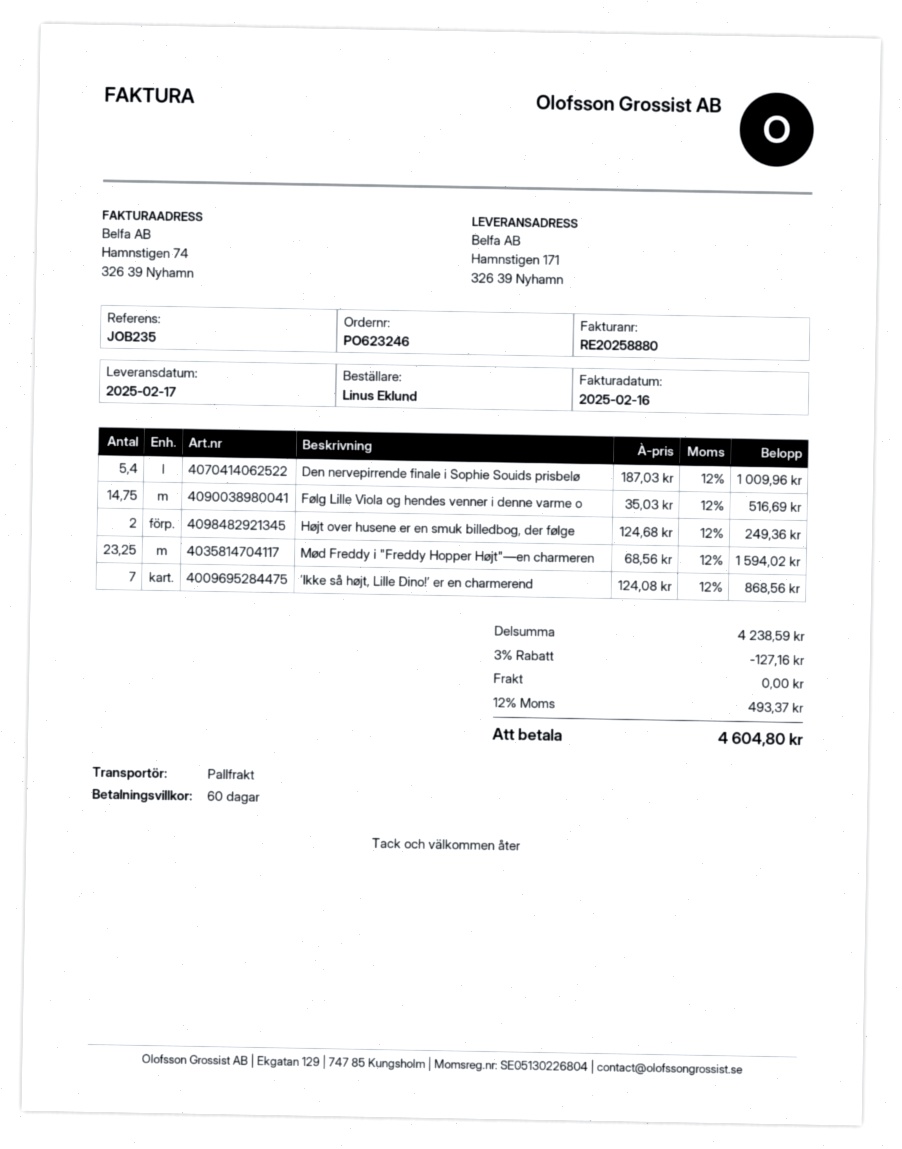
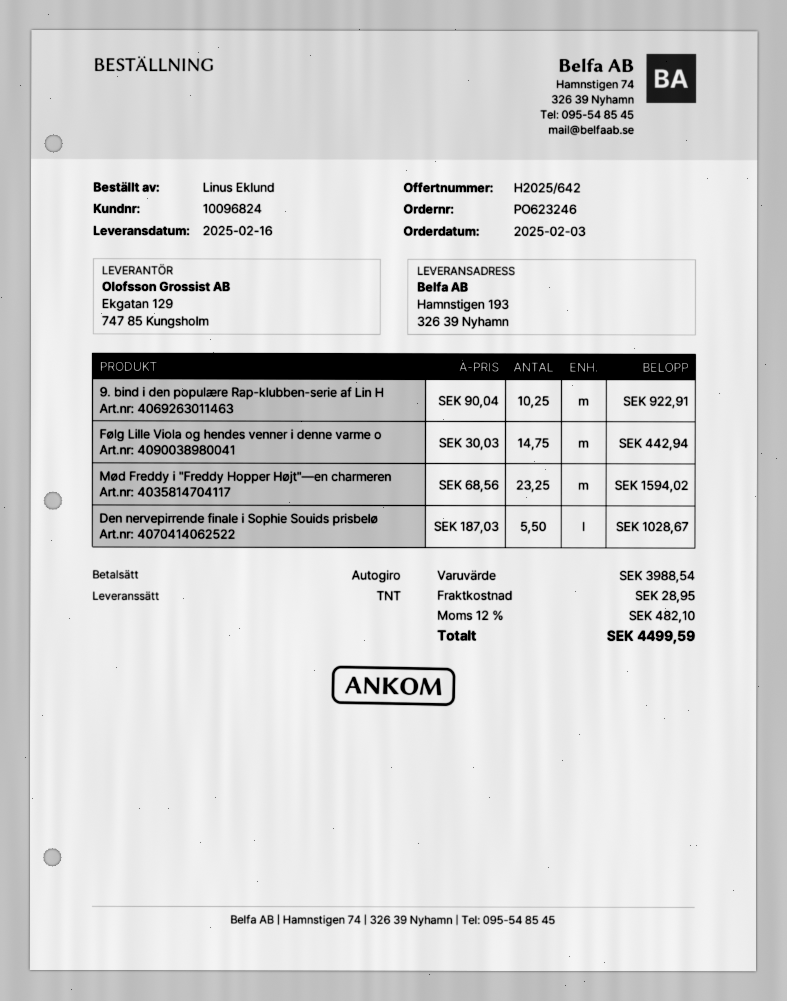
delivery date: 2025-02-17 -> 2025-02-16
shipping method: pallet freight -> TNT
ship to: Hamnstigen 171, 326 39 Nyhamn -> Hamnstigen 193, 326 39 Nyhamn
Den nervepirrende finale i Sophie Souids prisbelø: 5.4 x 187.03 = 1009.96 -> 5.5 x 187.03 = 1028.67
Følg Lille Viola og hendes venner i denne varme o: 14.75 x 35.03 = 516.69 -> 14.75 x 30.03 = 442.94
Højt over husene er en smuk billedbog, der følge: 2 x 124.68 = 249.36 -> none
’Ikke så højt, Lille Dino!’ er en charmerend: 7 x 124.08 = 868.56 -> none
9. bind i den populære Rap-klubben-serie af Lin H: none -> 10.25 x 90.04 = 922.91
subtotal: 4238.59 -> 3988.54
discount: 3% = 127.16 -> none
shipping: 0.00 -> 28.95
tax: 12% = 493.37 -> 12% = 482.10
total: 4604.80 -> 4499.59

